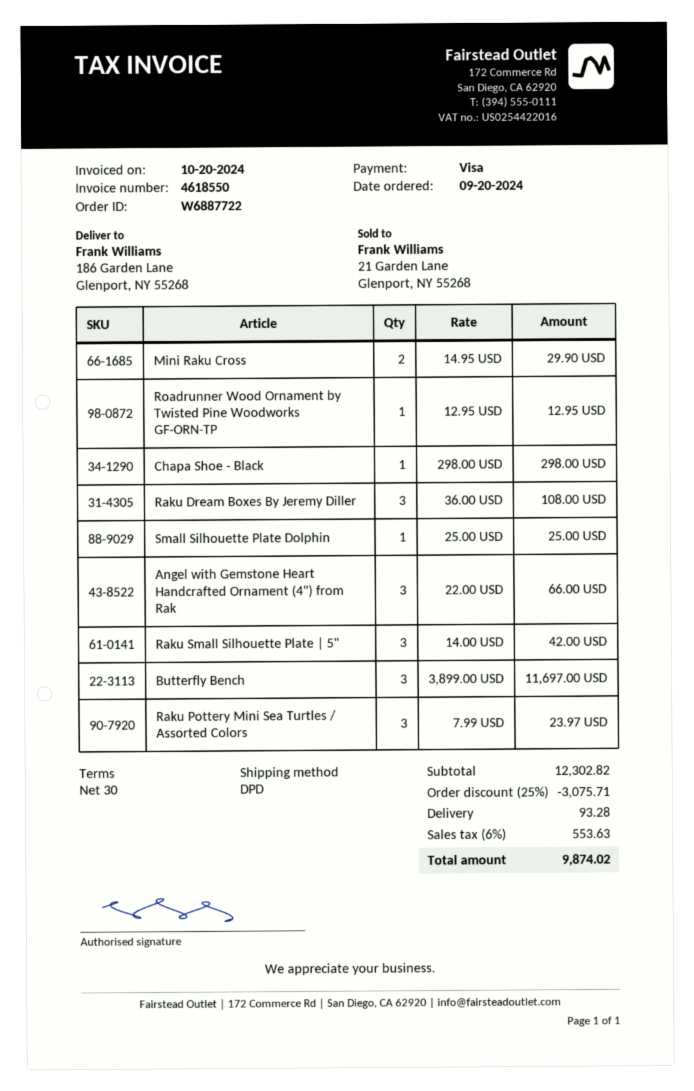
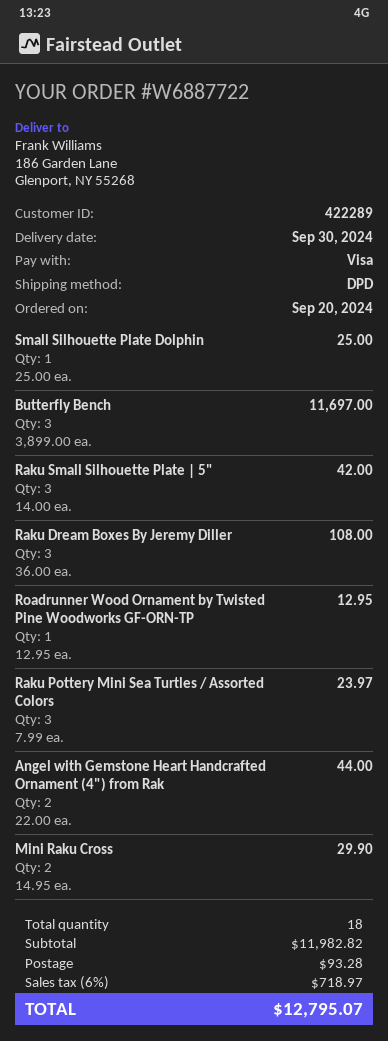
Chapa Shoe - Black: 1 x 298.00 = 298.00 -> none
Angel with Gemstone Heart Handcrafted Ornament (4") from Rak: 3 x 22.00 = 66.00 -> 2 x 22.00 = 44.00
subtotal: 12302.82 -> 11982.82
discount: 25% = 3075.71 -> none
tax: 6% = 553.63 -> 6% = 718.97
total: 9874.02 -> 12795.07

